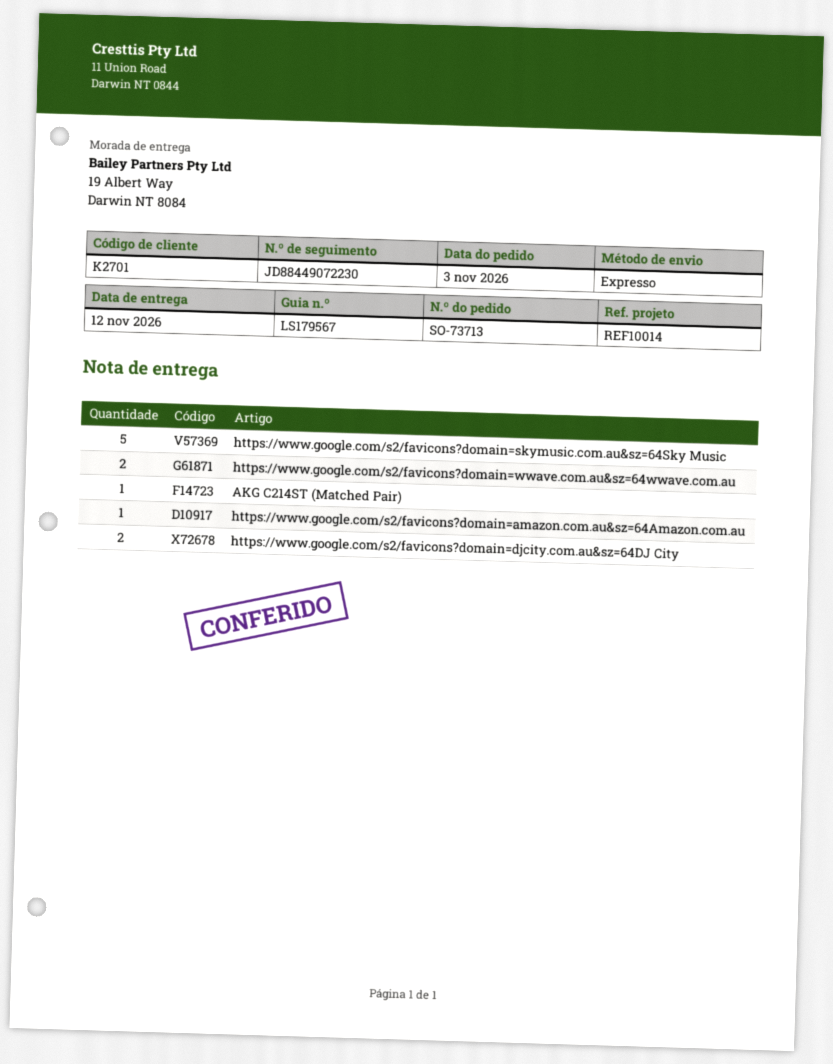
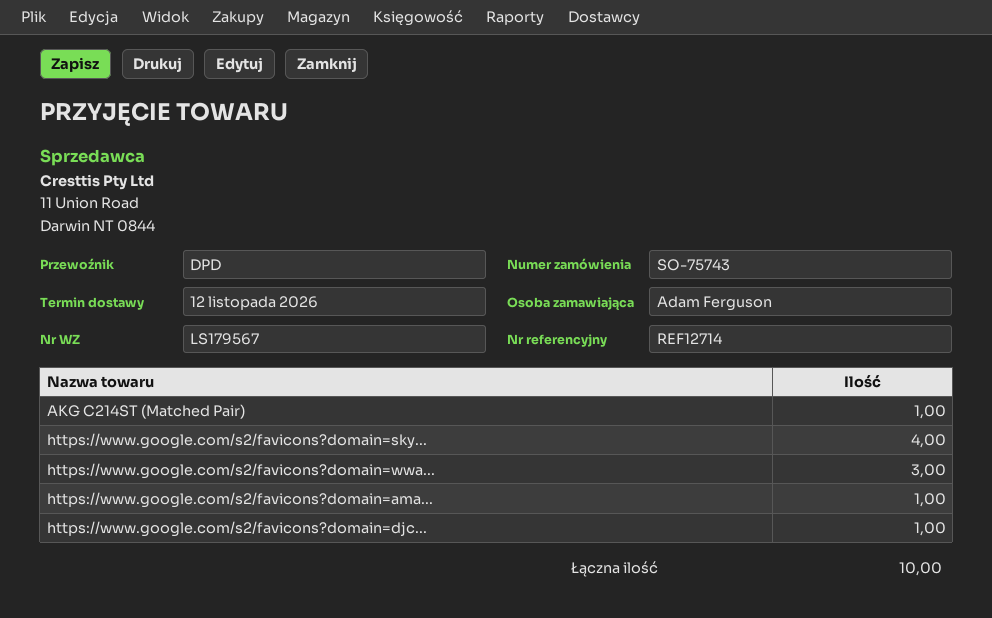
order number: SO-73713 -> SO-75743
reference: REF10014 -> REF12714
shipping method: express -> DPD
https://www.google.com/s2/favicons?domain=skymusic.com.au&sz=64Sky Music: 5 -> 4
https://www.google.com/s2/favicons?domain=wwave.com.au&sz=64wwave.com.au: 2 -> 3
https://www.google.com/s2/favicons?domain=djcity.com.au&sz=64DJ City: 2 -> 1

